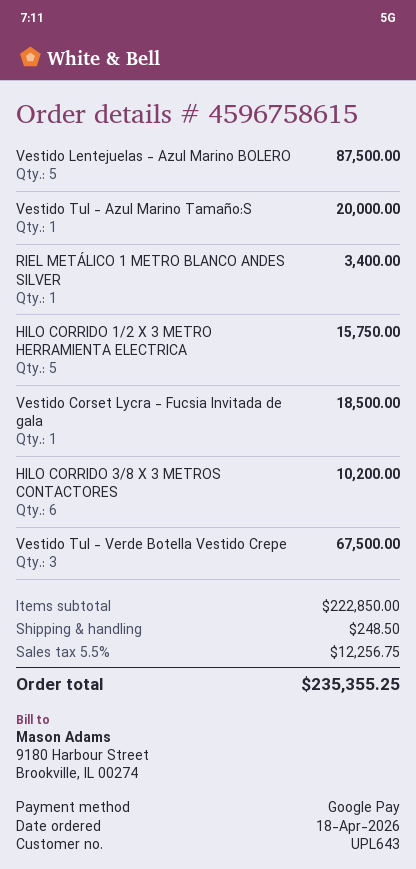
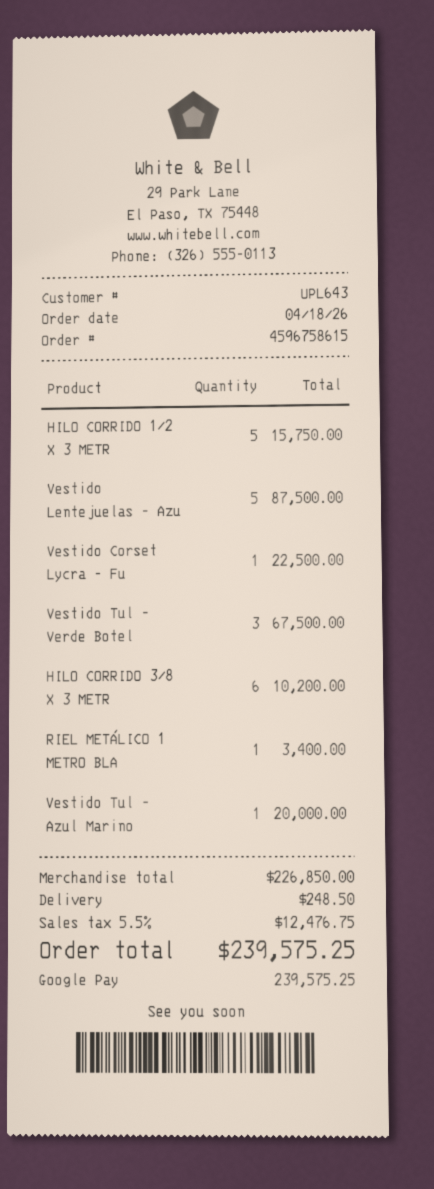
Vestido Corset Lycra - Fucsia Invitada de gala: 1 for 18500.00 -> 1 for 22500.00
subtotal: 222850.00 -> 226850.00
tax: 5.5% = 12256.75 -> 5.5% = 12476.75
total: 235355.25 -> 239575.25

